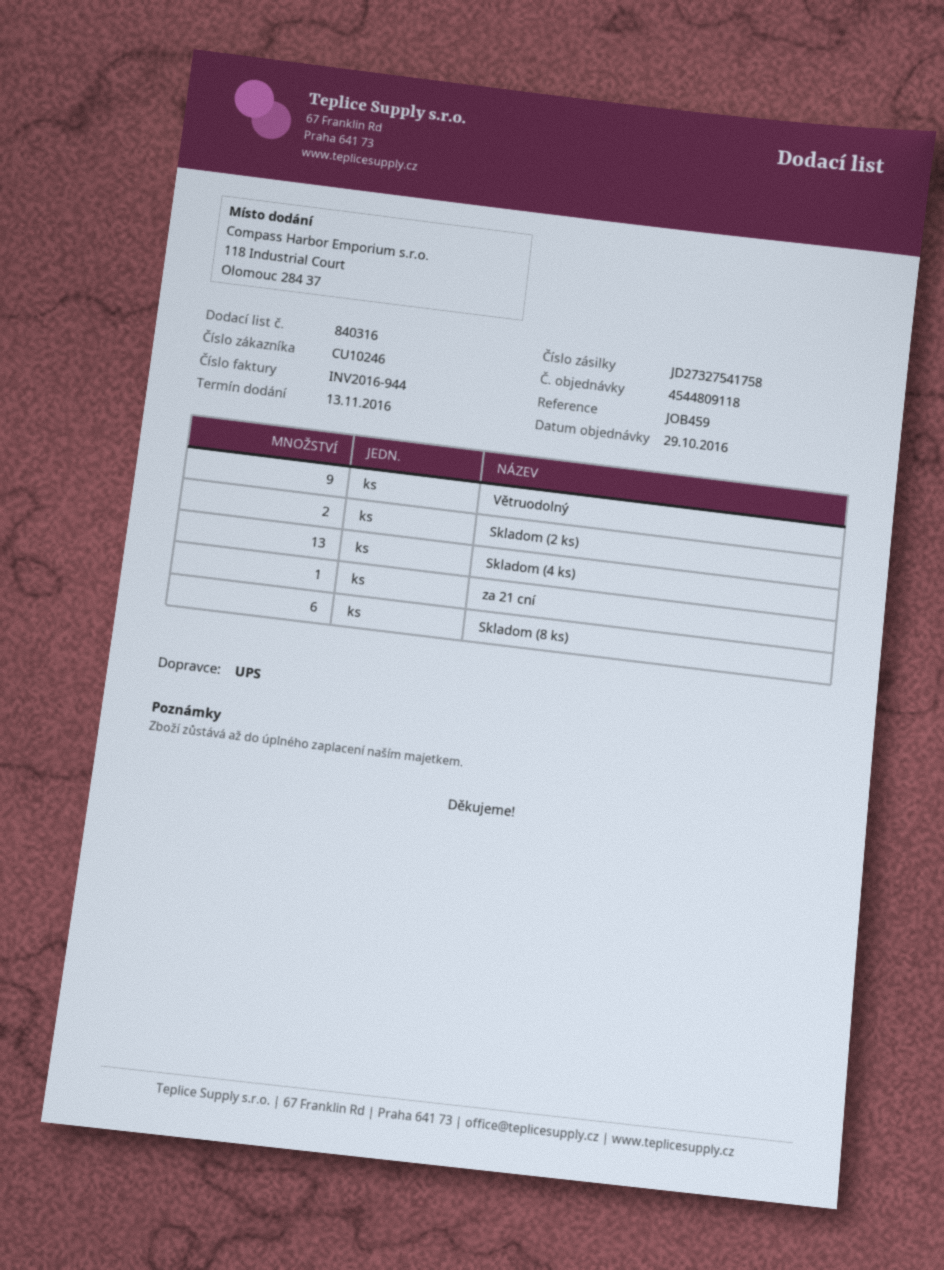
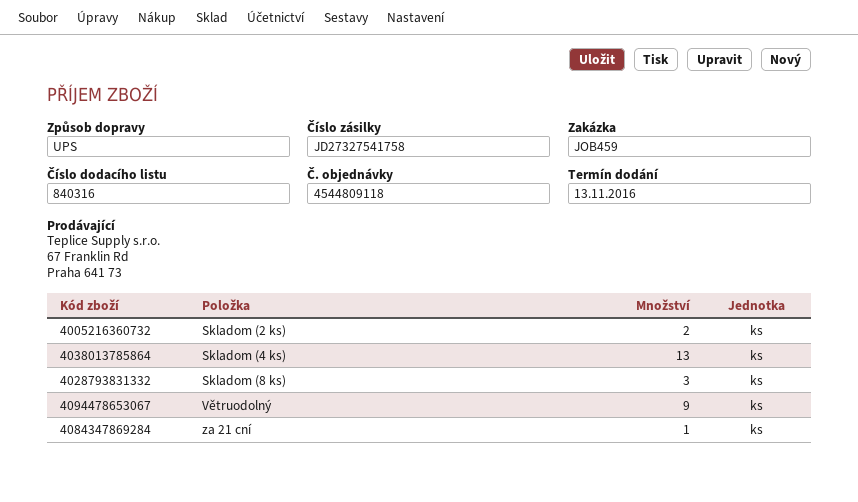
Skladom (8 ks): 6 -> 3

